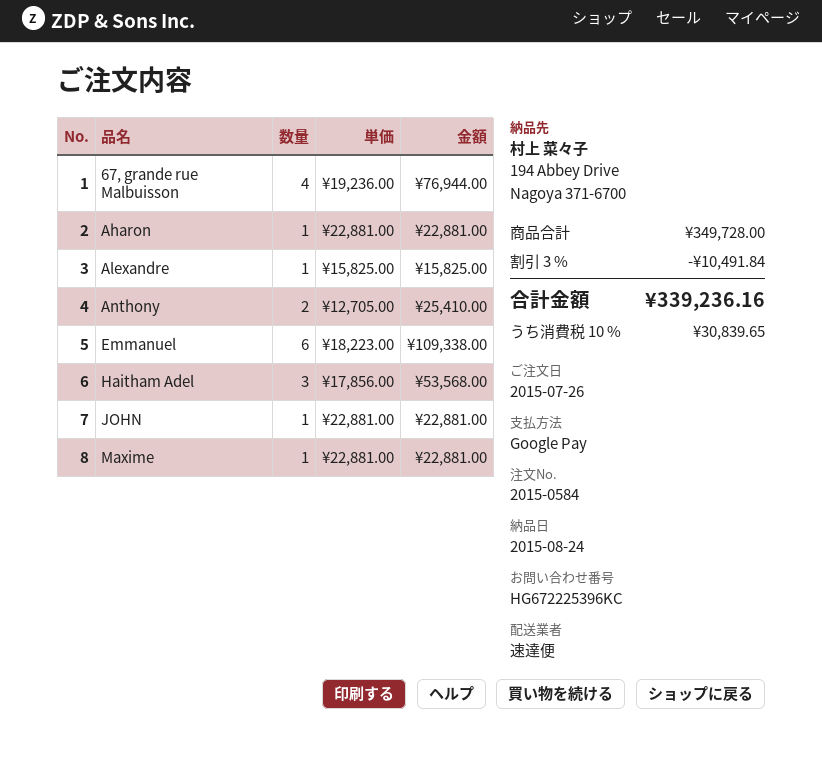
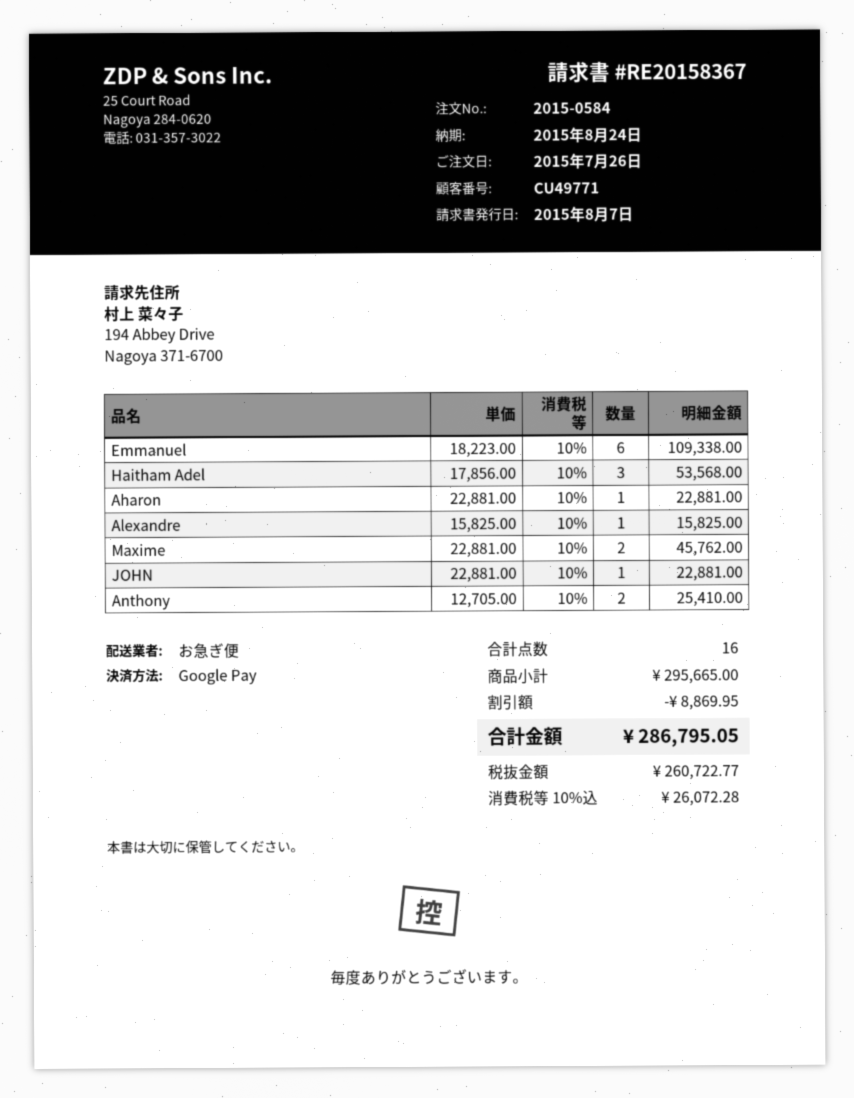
67, grande rue Malbuisson: 4 x 19236.00 = 76944.00 -> none
Maxime: 1 x 22881.00 = 22881.00 -> 2 x 22881.00 = 45762.00
subtotal: 349728.00 -> 295665.00
discount: 10491.84 -> 8869.95
tax: 10% = 30839.65 -> 10% = 26072.28
total: 339236.16 -> 286795.05

